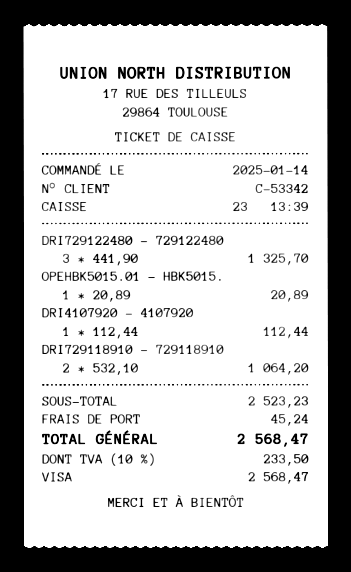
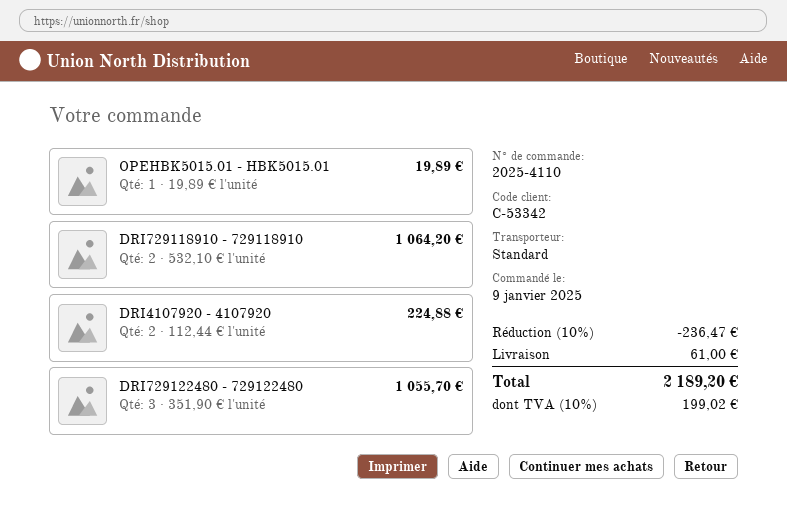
order date: 2025-01-14 -> 2025-01-09
DRI729122480 - 729122480: 3 x 441.90 = 1325.70 -> 3 x 351.90 = 1055.70
OPEHBK5015.01 - HBK5015.: 1 x 20.89 = 20.89 -> 1 x 19.89 = 19.89
DRI4107920 - 4107920: 1 x 112.44 = 112.44 -> 2 x 112.44 = 224.88
discount: none -> 10% = 236.47
shipping: 45.24 -> 61.00
tax: 10% = 233.50 -> 10% = 199.02
total: 2568.47 -> 2189.20

